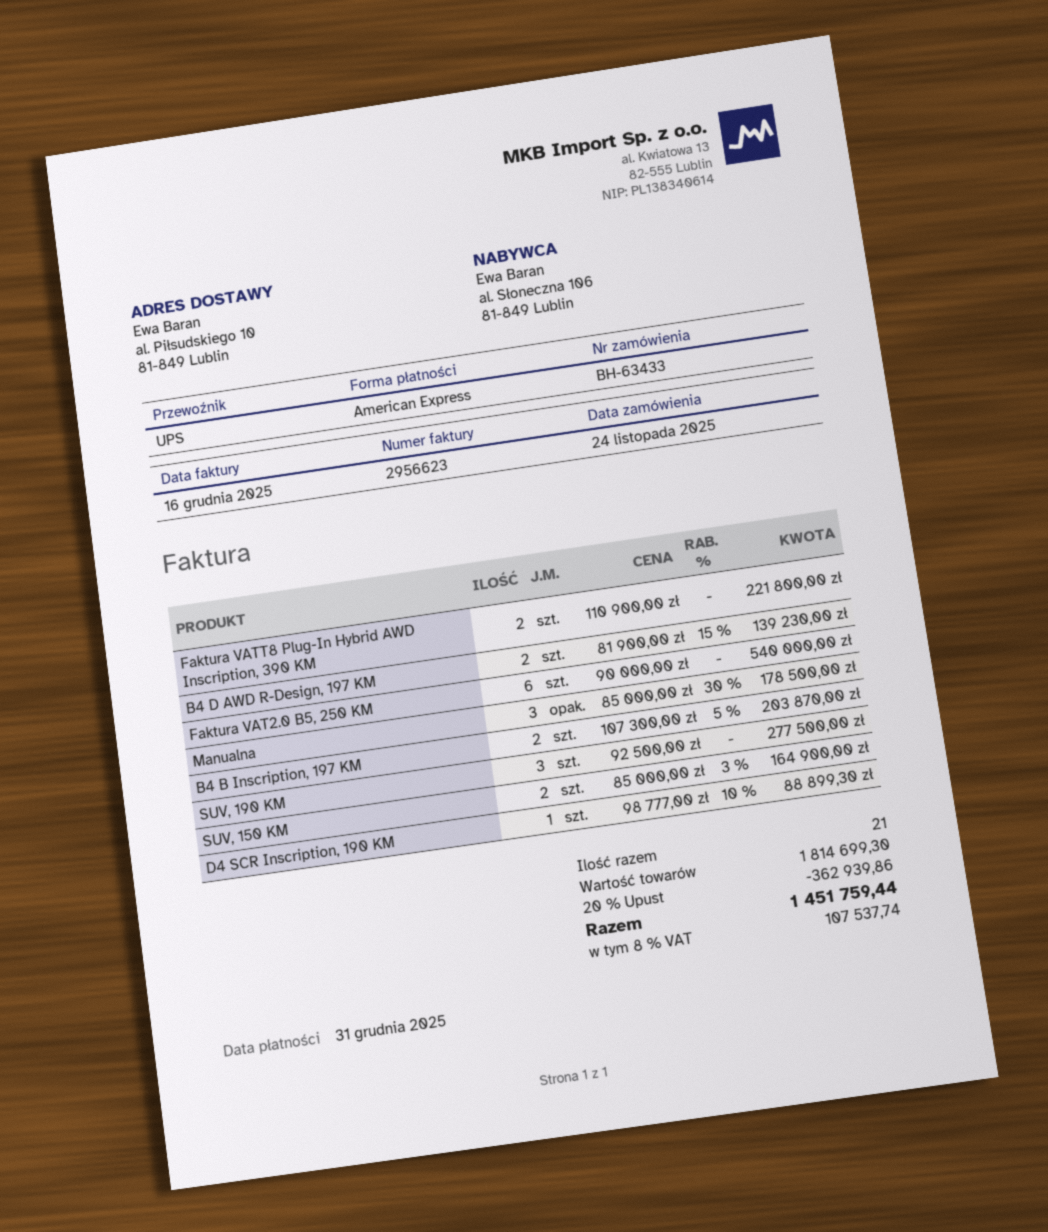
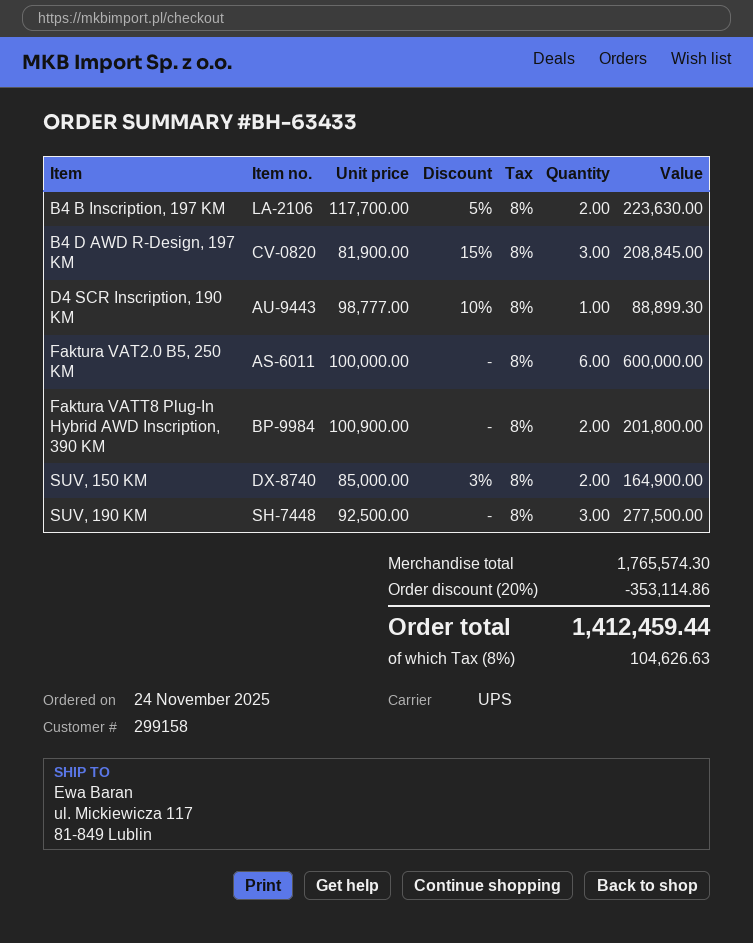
ship to: al. Piłsudskiego 10, 81-849 Lublin -> ul. Mickiewicza 117, 81-849 Lublin
Faktura VATT8 Plug-In Hybrid AWD Inscription, 390 KM: 2 x 110900.00 = 221800.00 -> 2 x 100900.00 = 201800.00
B4 D AWD R-Design, 197 KM: 2 x 81900.00 - 15% = 139230.00 -> 3 x 81900.00 - 15% = 208845.00
Faktura VAT2.0 B5, 250 KM: 6 x 90000.00 = 540000.00 -> 6 x 100000.00 = 600000.00
Manualna: 3 x 85000.00 - 30% = 178500.00 -> none
B4 B Inscription, 197 KM: 2 x 107300.00 - 5% = 203870.00 -> 2 x 117700.00 - 5% = 223630.00
subtotal: 1814699.30 -> 1765574.30
discount: 20% = 362939.86 -> 20% = 353114.86
tax: 8% = 107537.74 -> 8% = 104626.63
total: 1451759.44 -> 1412459.44

